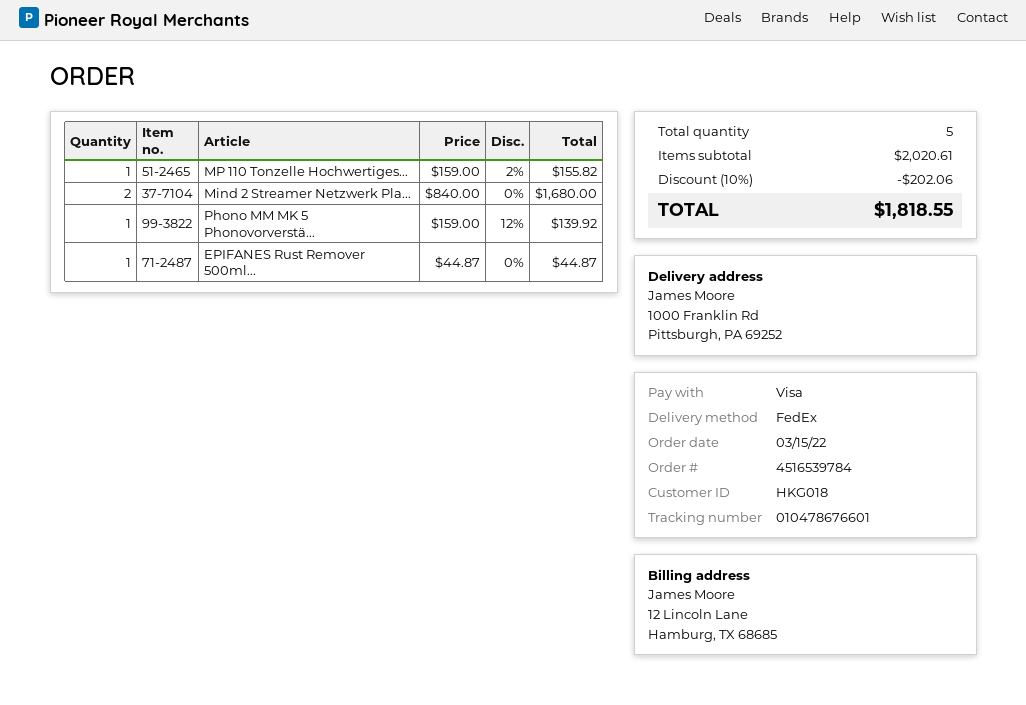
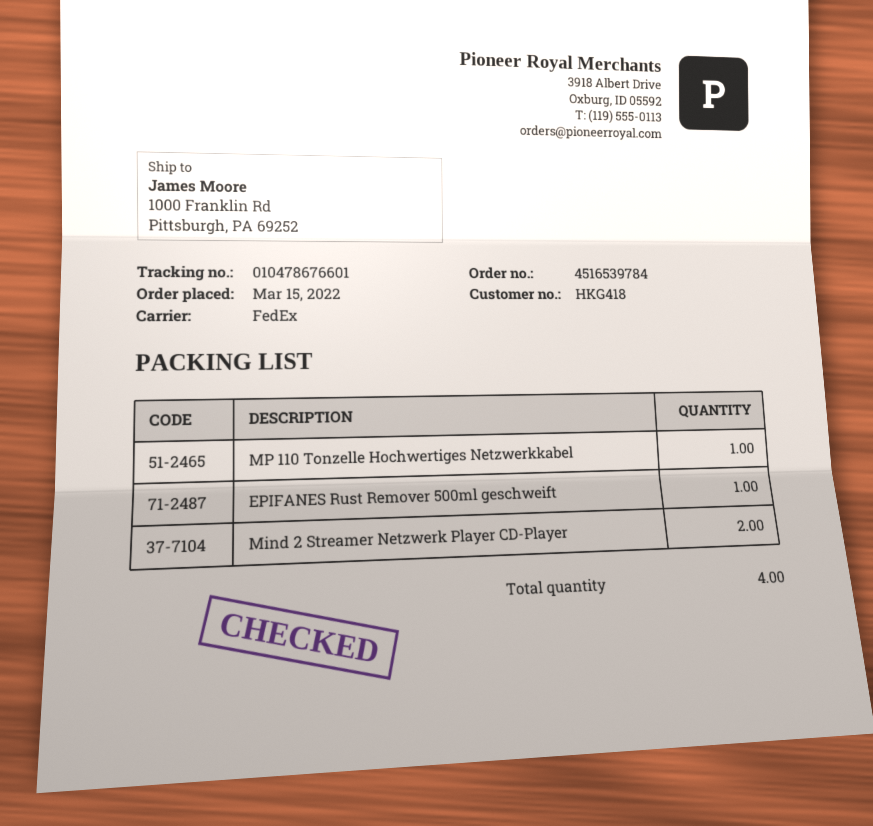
customer number: HKG018 -> HKG418
Phono MM MK 5 Phonovorverstä...: 1 -> none
total quantity: 5 -> 4

